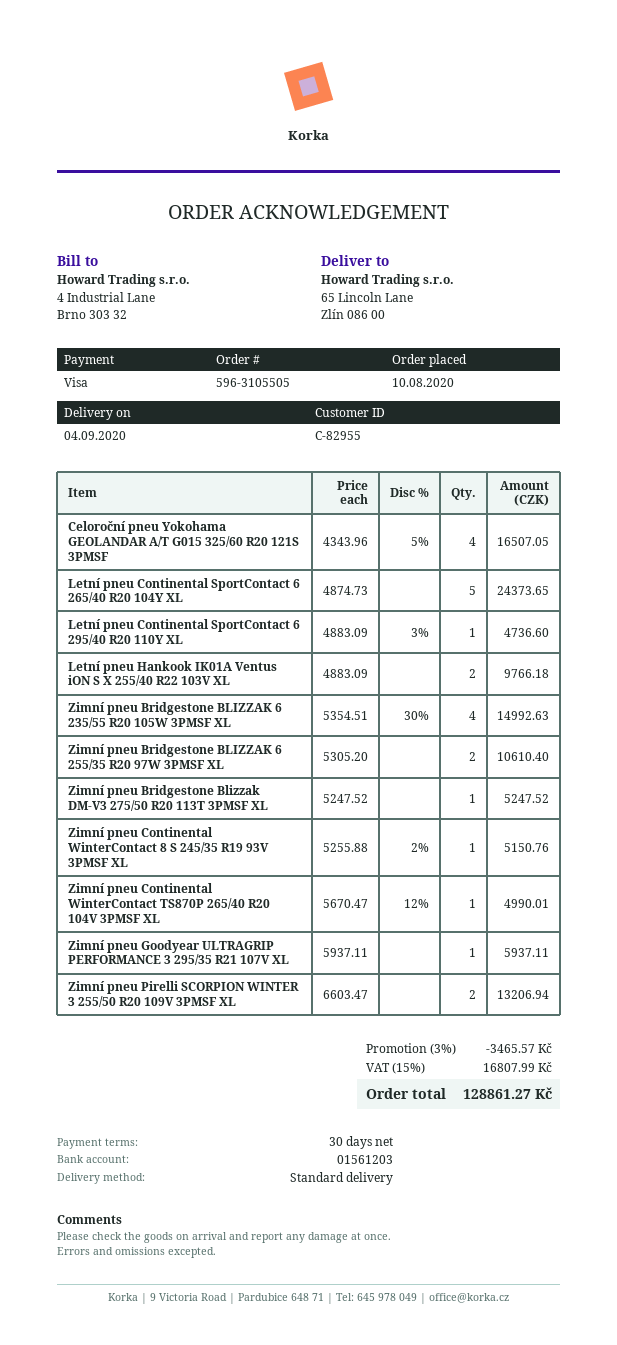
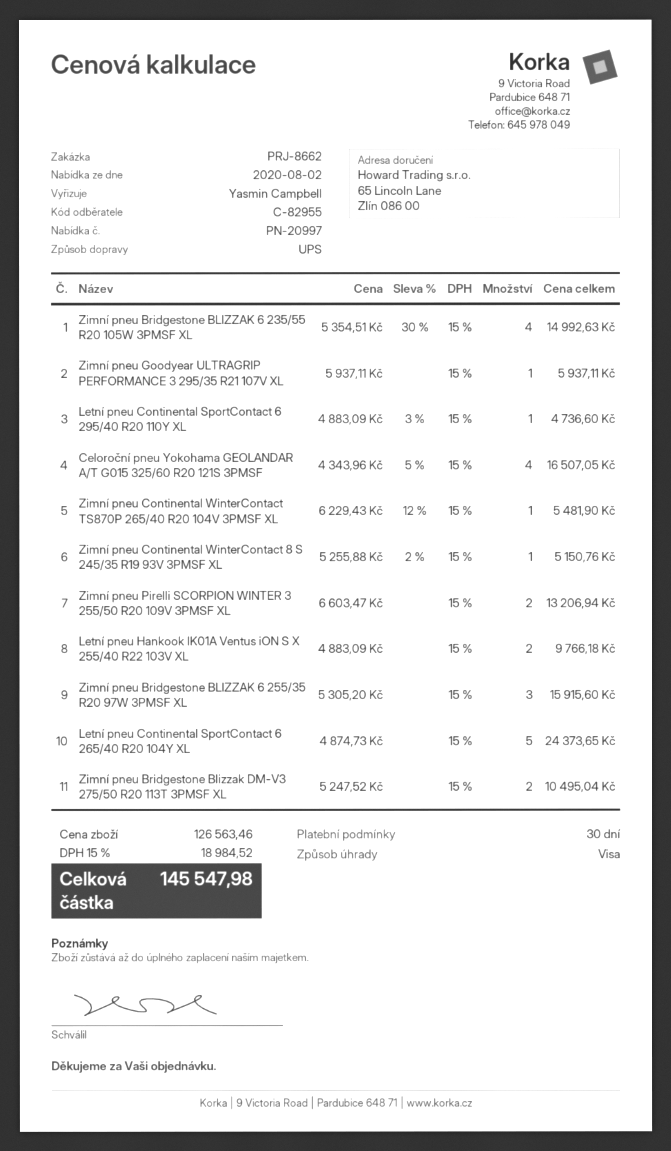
shipping method: standard -> UPS
Zimní pneu Bridgestone BLIZZAK 6 255/35 R20 97W 3PMSF XL: 2 x 5305.20 = 10610.40 -> 3 x 5305.20 = 15915.60
Zimní pneu Bridgestone Blizzak DM-V3 275/50 R20 113T 3PMSF XL: 1 x 5247.52 = 5247.52 -> 2 x 5247.52 = 10495.04
Zimní pneu Continental WinterContact TS870P 265/40 R20 104V 3PMSF XL: 1 x 5670.47 - 12% = 4990.01 -> 1 x 6229.43 - 12% = 5481.90
discount: 3% = 3465.57 -> none
tax: 15% = 16807.99 -> 15% = 18984.52
total: 128861.27 -> 145547.98

